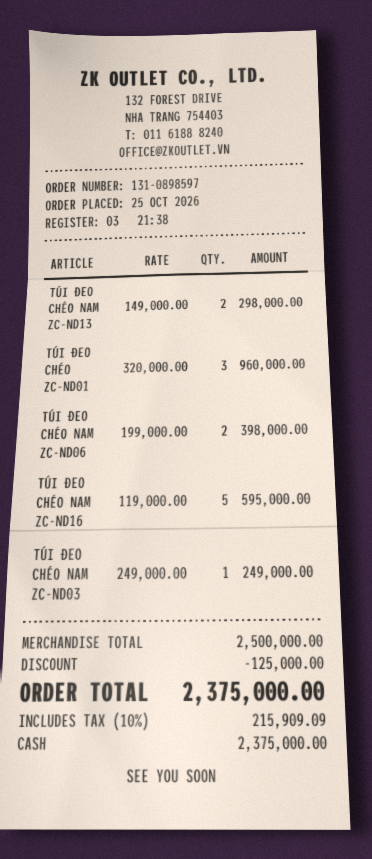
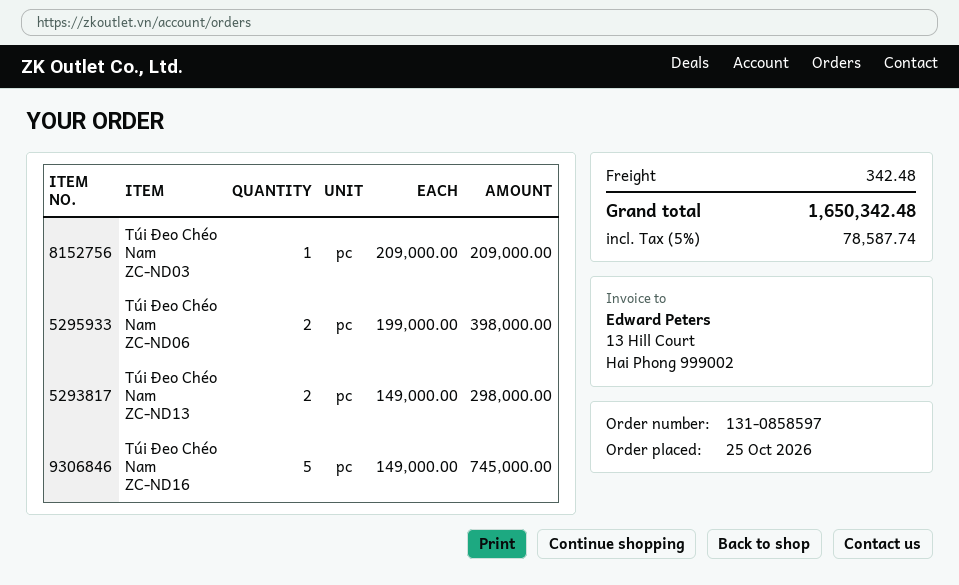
order number: 131-0898597 -> 131-0858597
TÚI ĐEO CHÉO ZC-ND01: 3 x 320000.00 = 960000.00 -> none
TÚI ĐEO CHÉO NAM ZC-ND16: 5 x 119000.00 = 595000.00 -> 5 x 149000.00 = 745000.00
TÚI ĐEO CHÉO NAM ZC-ND03: 1 x 249000.00 = 249000.00 -> 1 x 209000.00 = 209000.00
discount: 125000.00 -> none
shipping: none -> 342.48
tax: 10% = 215909.09 -> 5% = 78587.74
total: 2375000.00 -> 1650342.48

